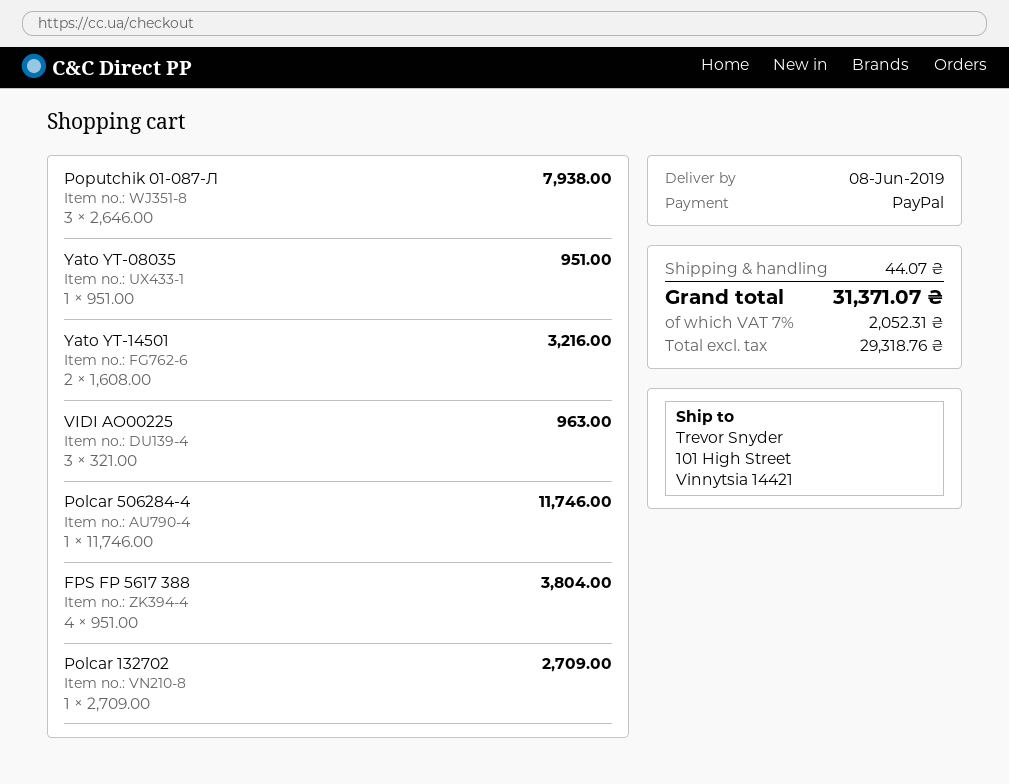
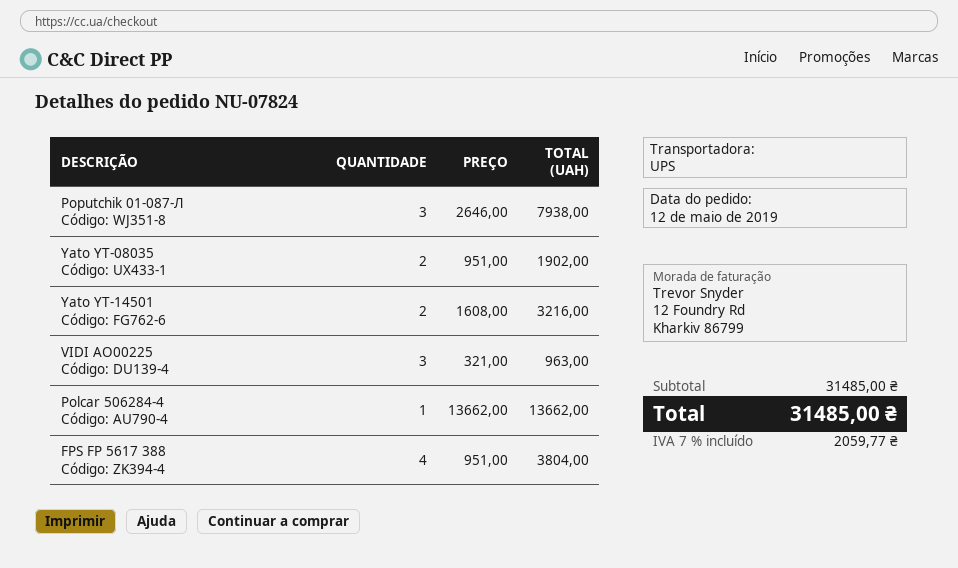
Yato YT-08035: 1 x 951.00 = 951.00 -> 2 x 951.00 = 1902.00
Polcar 506284-4: 1 x 11746.00 = 11746.00 -> 1 x 13662.00 = 13662.00
Polcar 132702: 1 x 2709.00 = 2709.00 -> none
shipping: 44.07 -> none
tax: 7% = 2052.31 -> 7% = 2059.77
total: 31371.07 -> 31485.00

